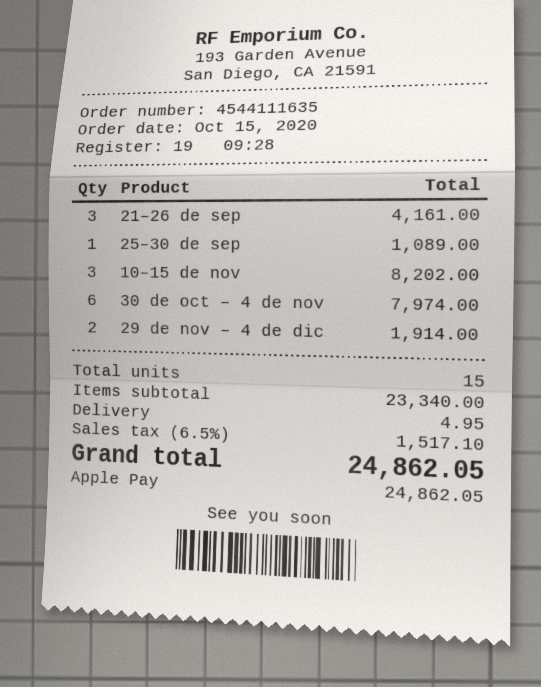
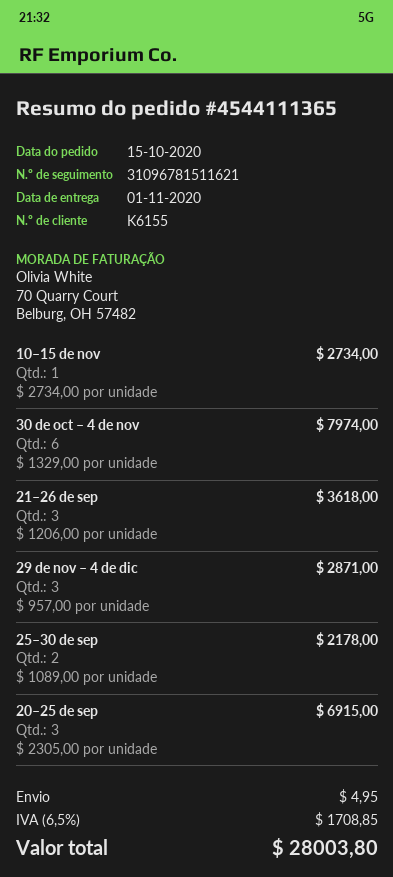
order number: 4544111635 -> 4544111365
21–26 de sep: 3 for 4161.00 -> 3 for 3618.00
25–30 de sep: 1 for 1089.00 -> 2 for 2178.00
10–15 de nov: 3 for 8202.00 -> 1 for 2734.00
29 de nov – 4 de dic: 2 for 1914.00 -> 3 for 2871.00
20–25 de sep: none -> 3 for 6915.00
tax: 6.5% = 1517.10 -> 6.5% = 1708.85
total: 24862.05 -> 28003.80

